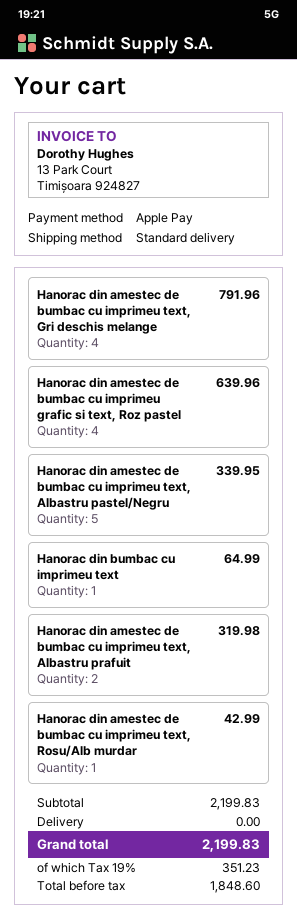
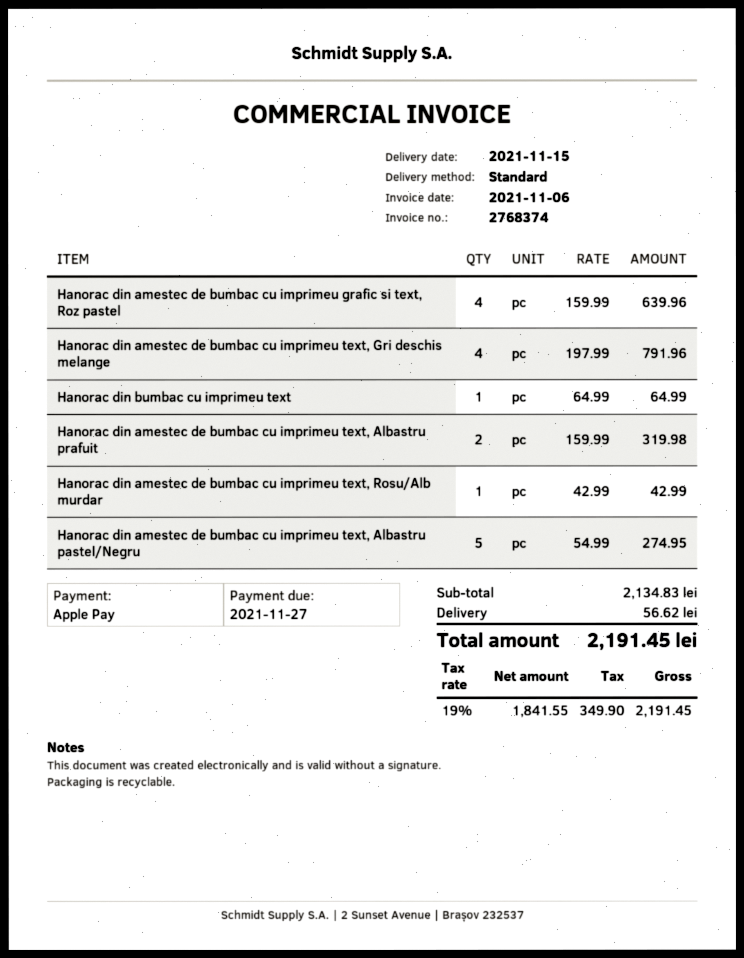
Hanorac din amestec de bumbac cu imprimeu text, Albastru pastel/Negru: 5 for 339.95 -> 5 for 274.95
subtotal: 2199.83 -> 2134.83
shipping: 0.00 -> 56.62
net: 1848.60 -> 1841.55
tax: 19% = 351.23 -> 19% = 349.90
total: 2199.83 -> 2191.45

